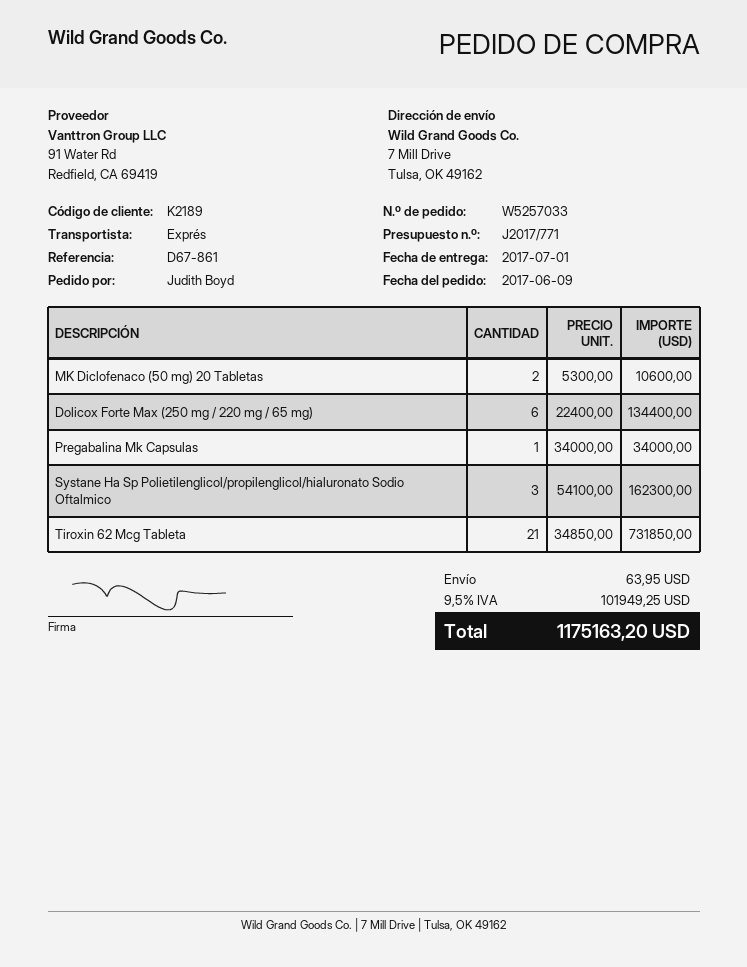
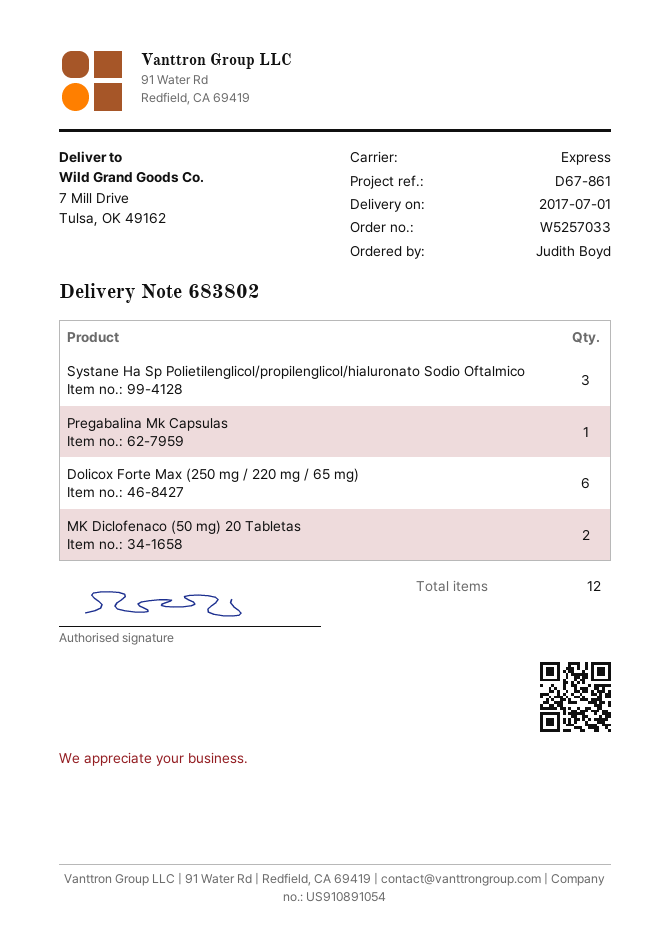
Tiroxin 62 Mcg Tableta: 21 -> none

